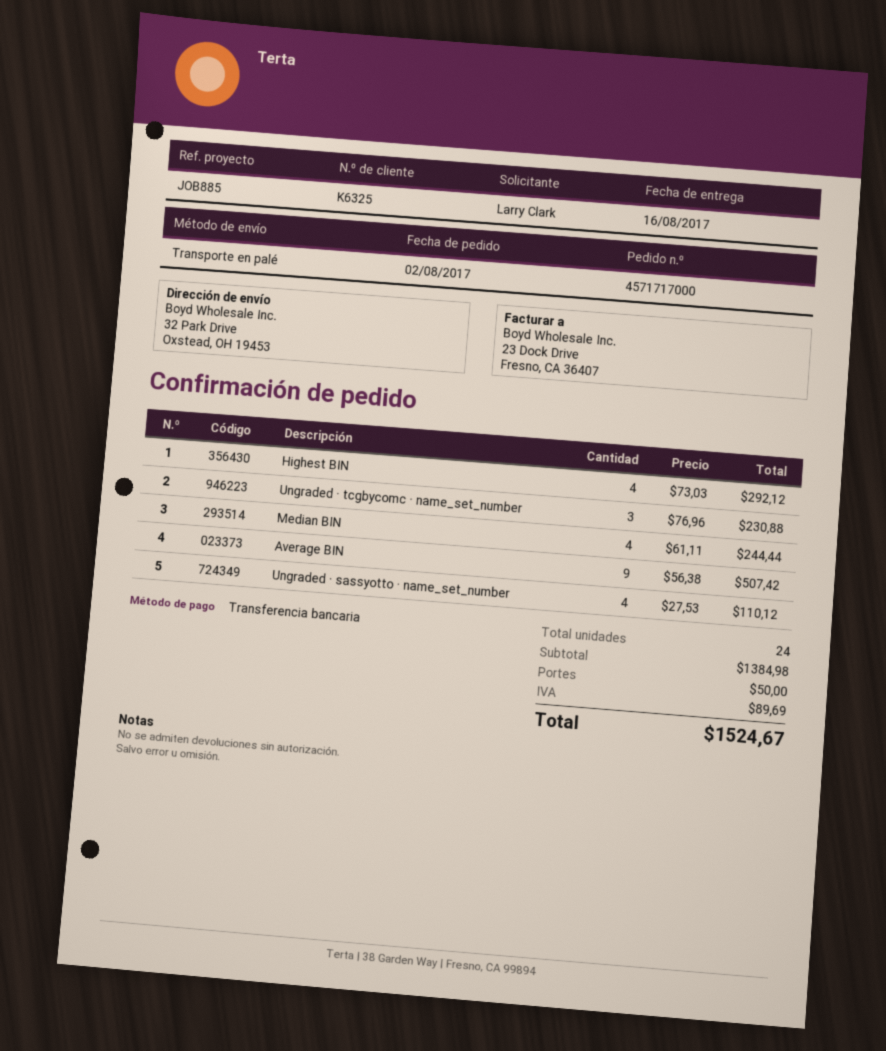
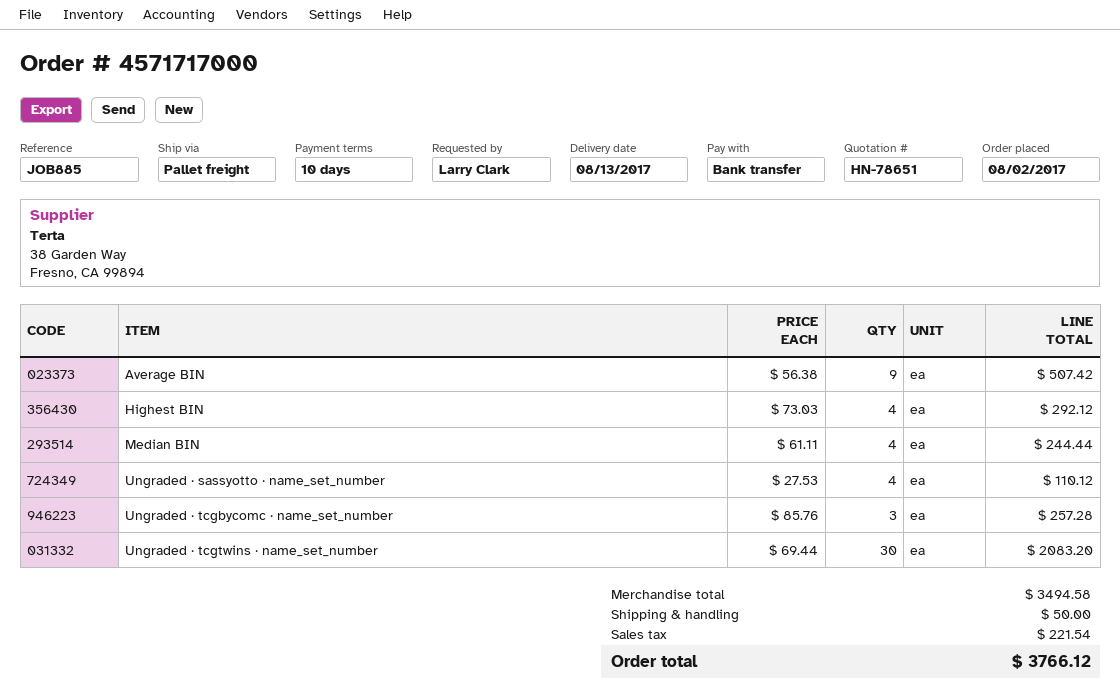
delivery date: 2017-08-16 -> 2017-08-13
Ungraded · tcgbycomc · name_set_number: 3 x 76.96 = 230.88 -> 3 x 85.76 = 257.28
Ungraded · tcgtwins · name_set_number: none -> 30 x 69.44 = 2083.20
subtotal: 1384.98 -> 3494.58
tax: 89.69 -> 221.54
total: 1524.67 -> 3766.12

